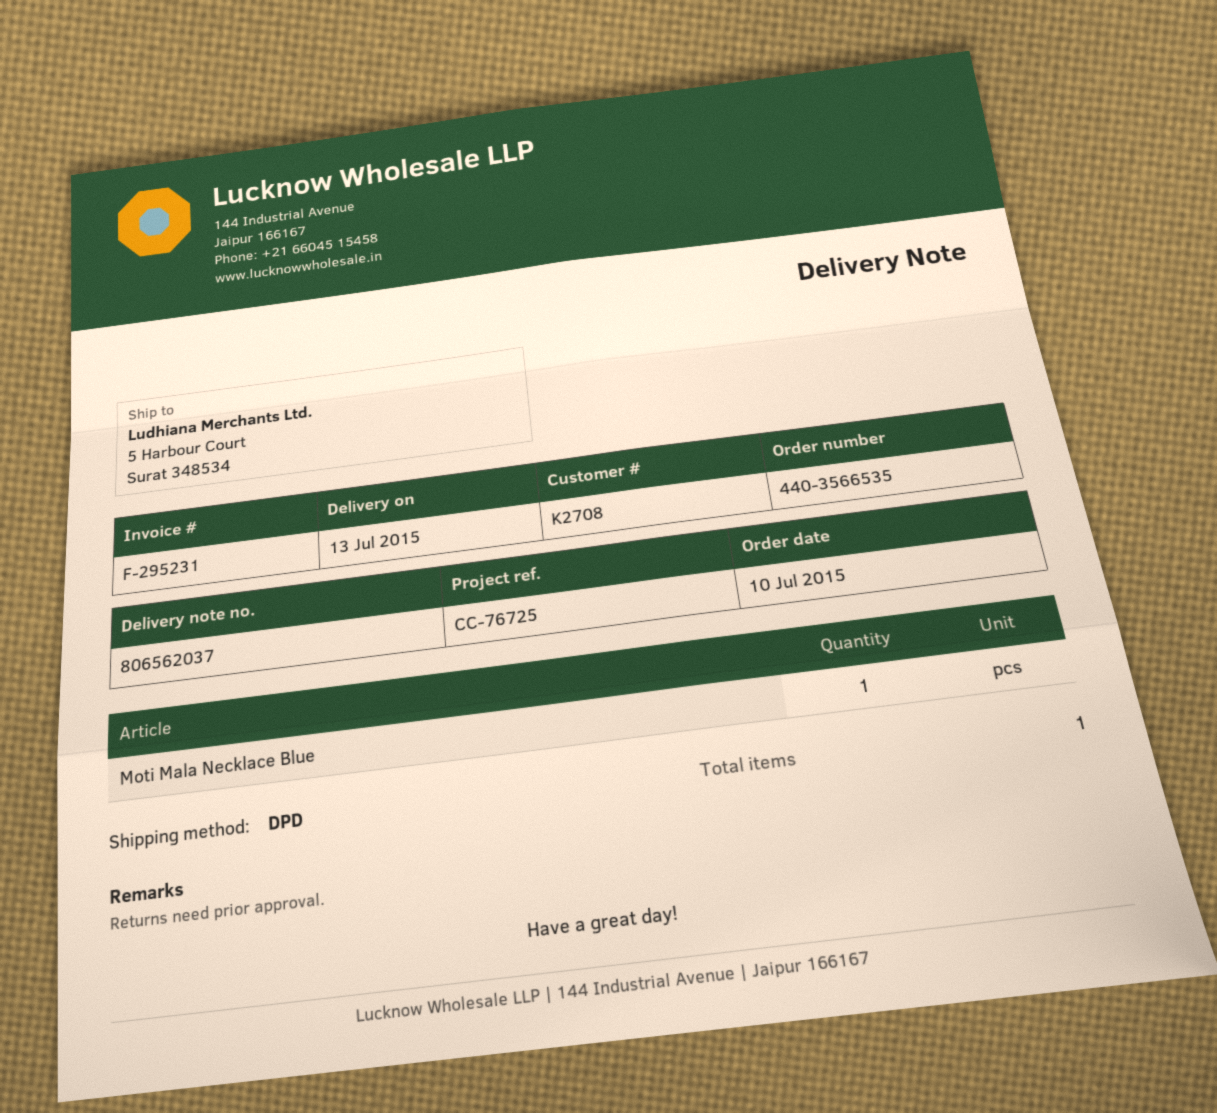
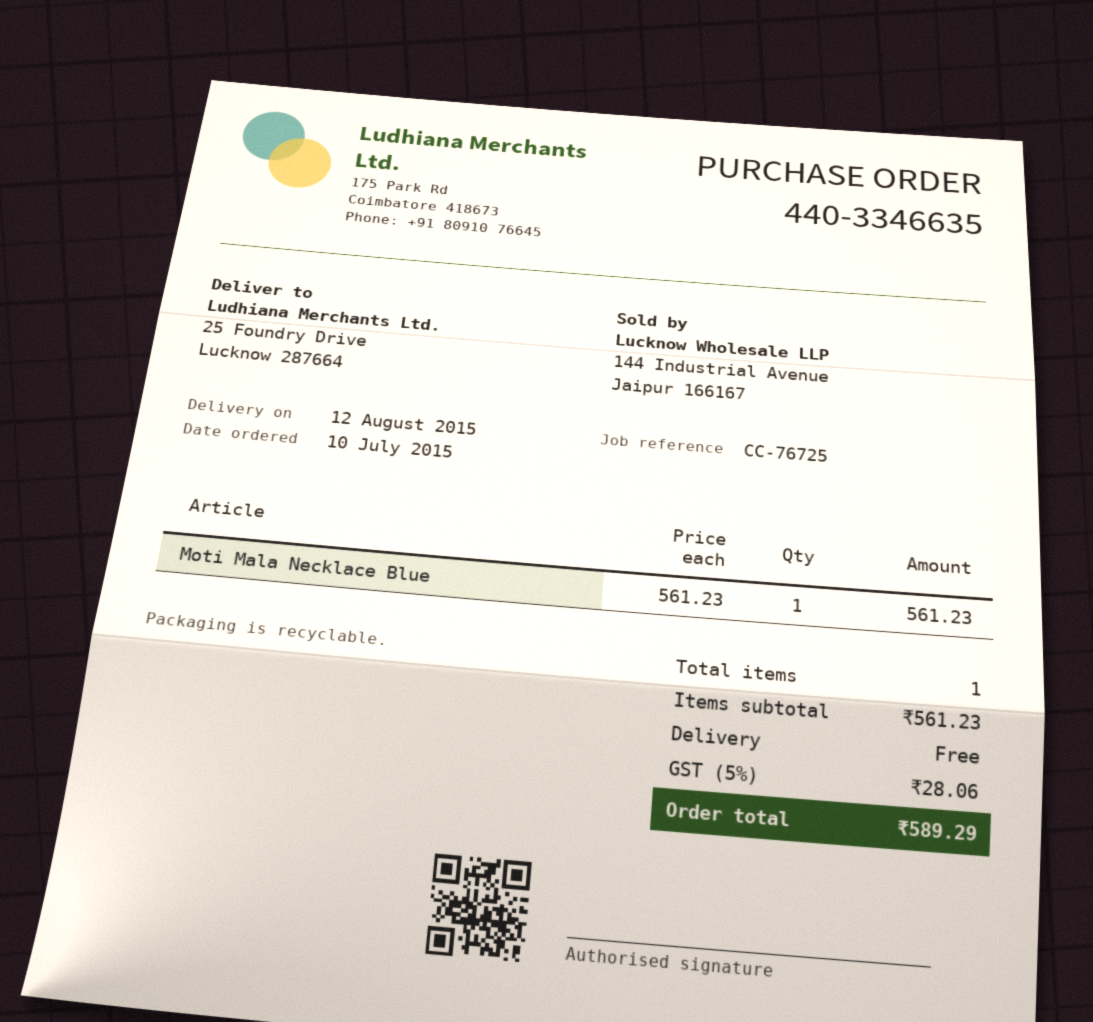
order number: 440-3566535 -> 440-3346635
delivery date: 2015-07-13 -> 2015-08-12
ship to: 5 Harbour Court, Surat 348534 -> 25 Foundry Drive, Lucknow 287664

